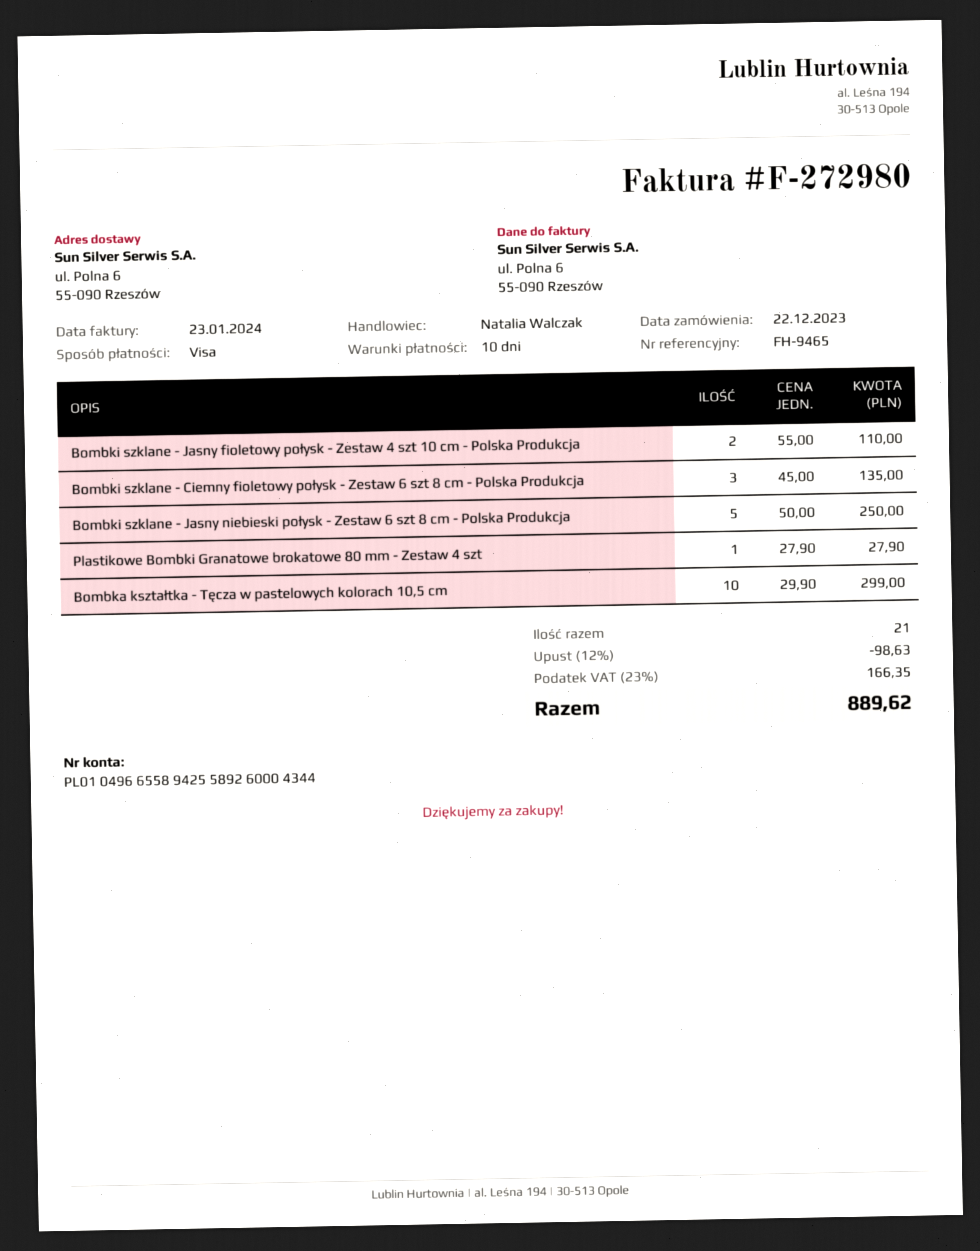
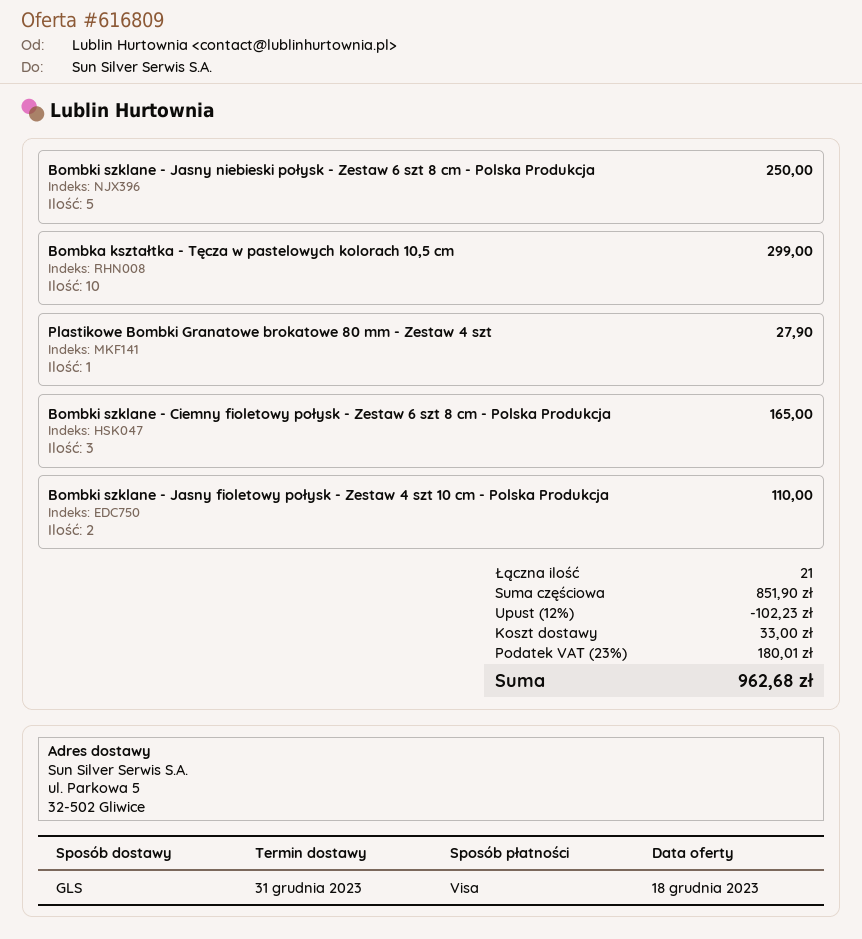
ship to: ul. Polna 6, 55-090 Rzeszów -> ul. Parkowa 5, 32-502 Gliwice
Bombki szklane - Ciemny fioletowy połysk - Zestaw 6 szt 8 cm - Polska Produkcja: 3 for 135.00 -> 3 for 165.00
discount: 12% = 98.63 -> 12% = 102.23
shipping: none -> 33.00
tax: 23% = 166.35 -> 23% = 180.01
total: 889.62 -> 962.68

